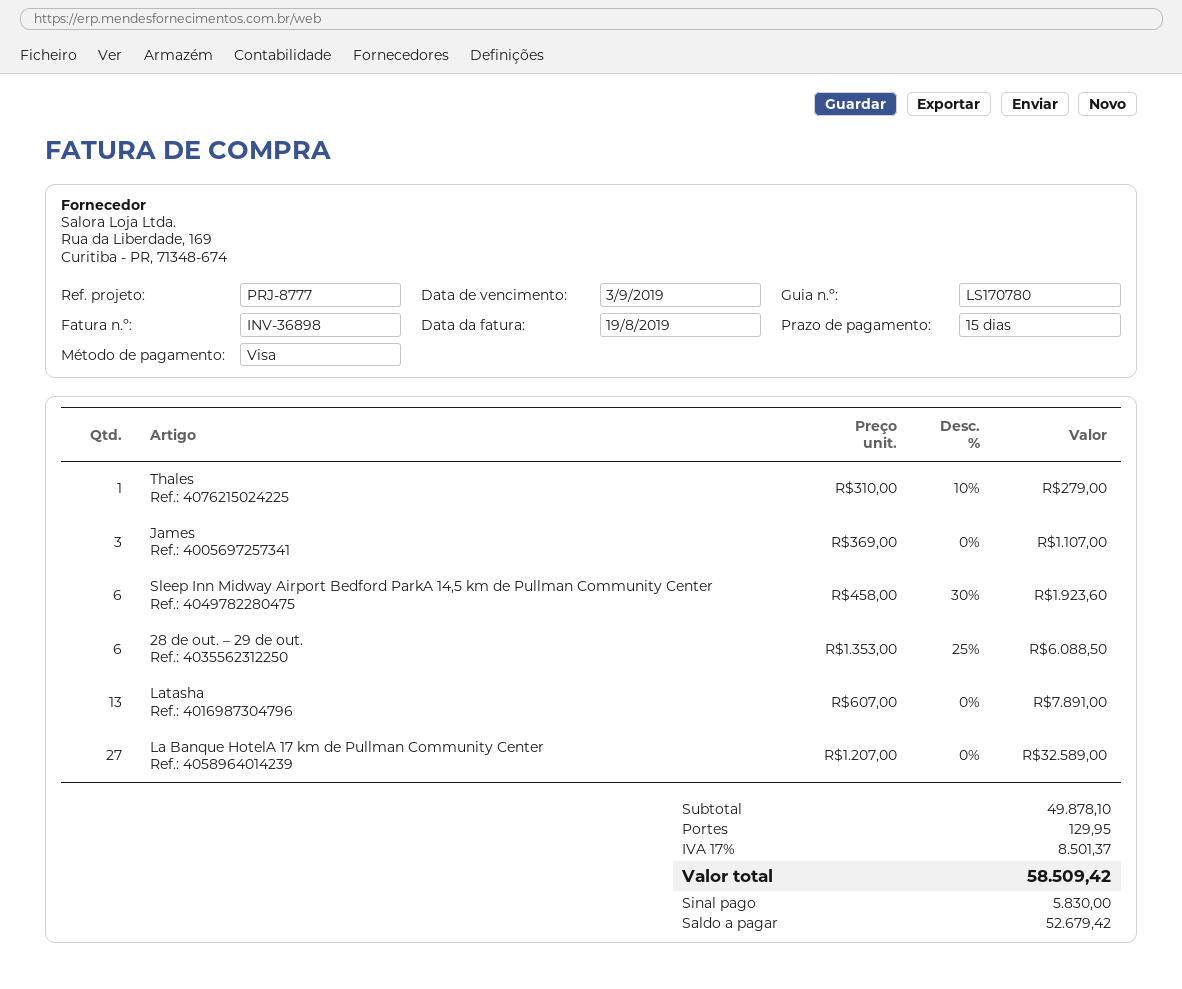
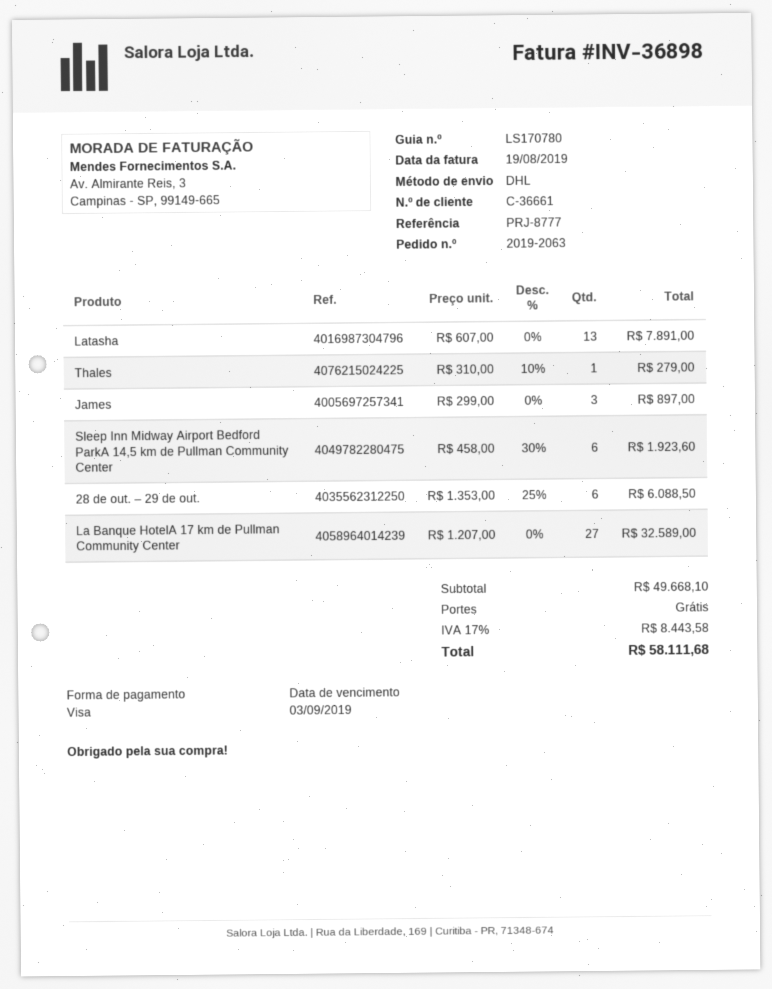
James: 3 x 369.00 = 1107.00 -> 3 x 299.00 = 897.00
subtotal: 49878.10 -> 49668.10
shipping: 129.95 -> 0.00
tax: 17% = 8501.37 -> 17% = 8443.58
total: 58509.42 -> 58111.68

